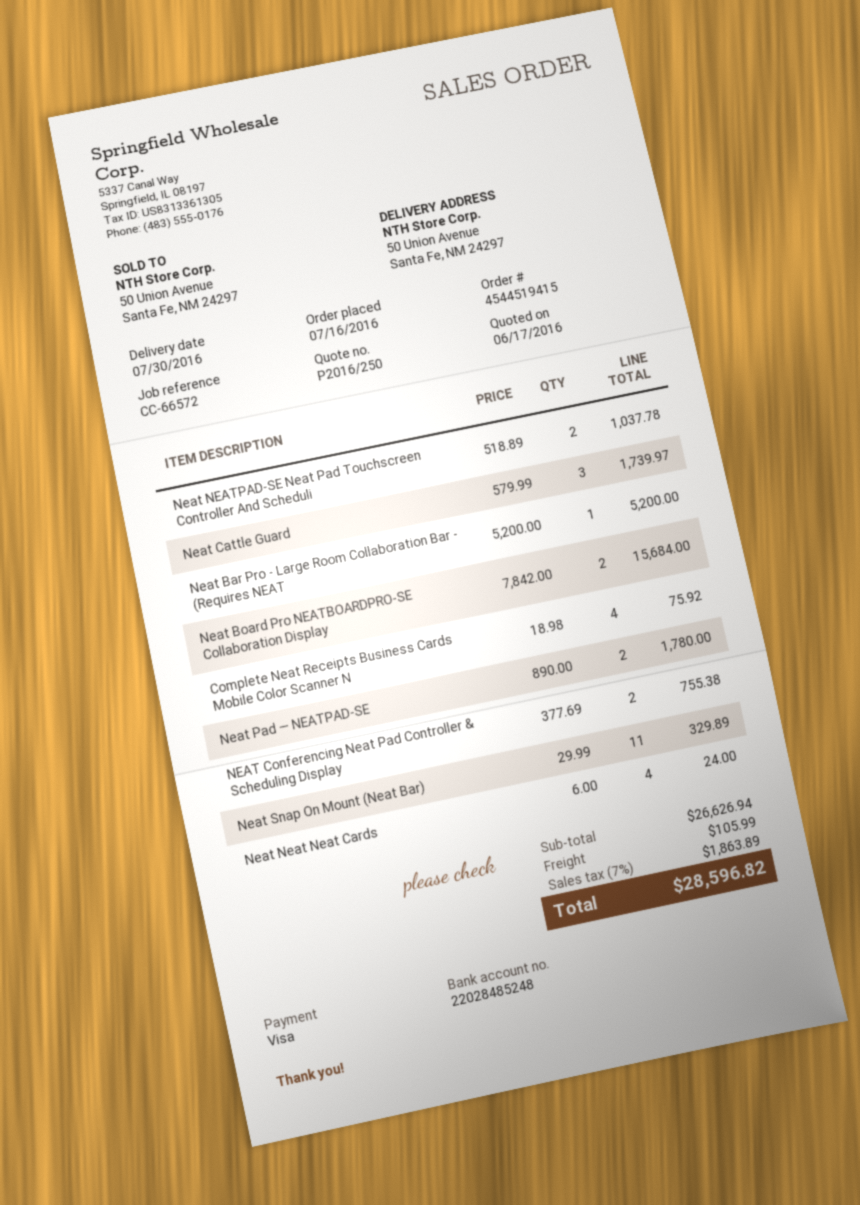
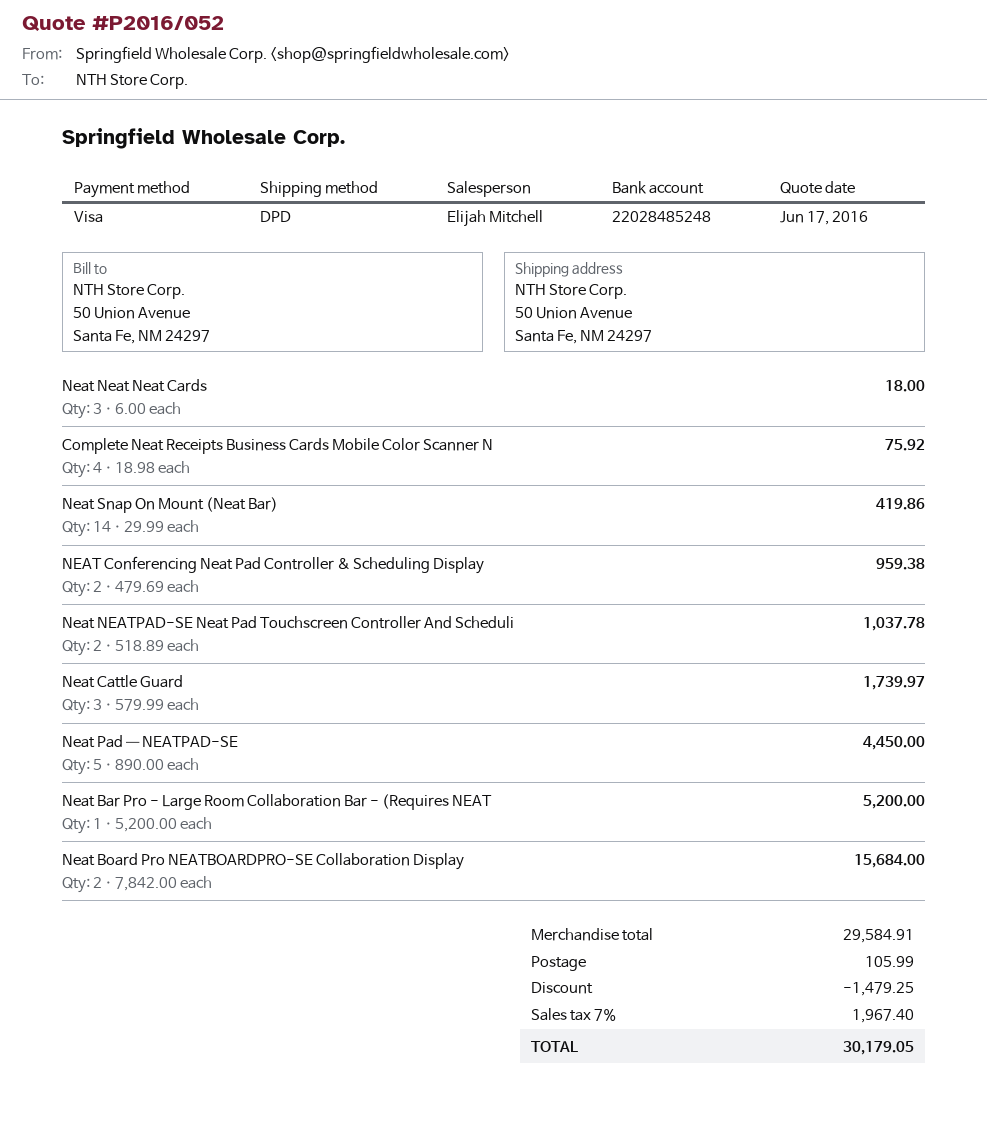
quote number: P2016/250 -> P2016/052
Neat Pad — NEATPAD-SE: 2 x 890.00 = 1780.00 -> 5 x 890.00 = 4450.00
NEAT Conferencing Neat Pad Controller & Scheduling Display: 2 x 377.69 = 755.38 -> 2 x 479.69 = 959.38
Neat Snap On Mount (Neat Bar): 11 x 29.99 = 329.89 -> 14 x 29.99 = 419.86
Neat Neat Neat Cards: 4 x 6.00 = 24.00 -> 3 x 6.00 = 18.00
subtotal: 26626.94 -> 29584.91
discount: none -> 1479.25
tax: 7% = 1863.89 -> 7% = 1967.40
total: 28596.82 -> 30179.05

